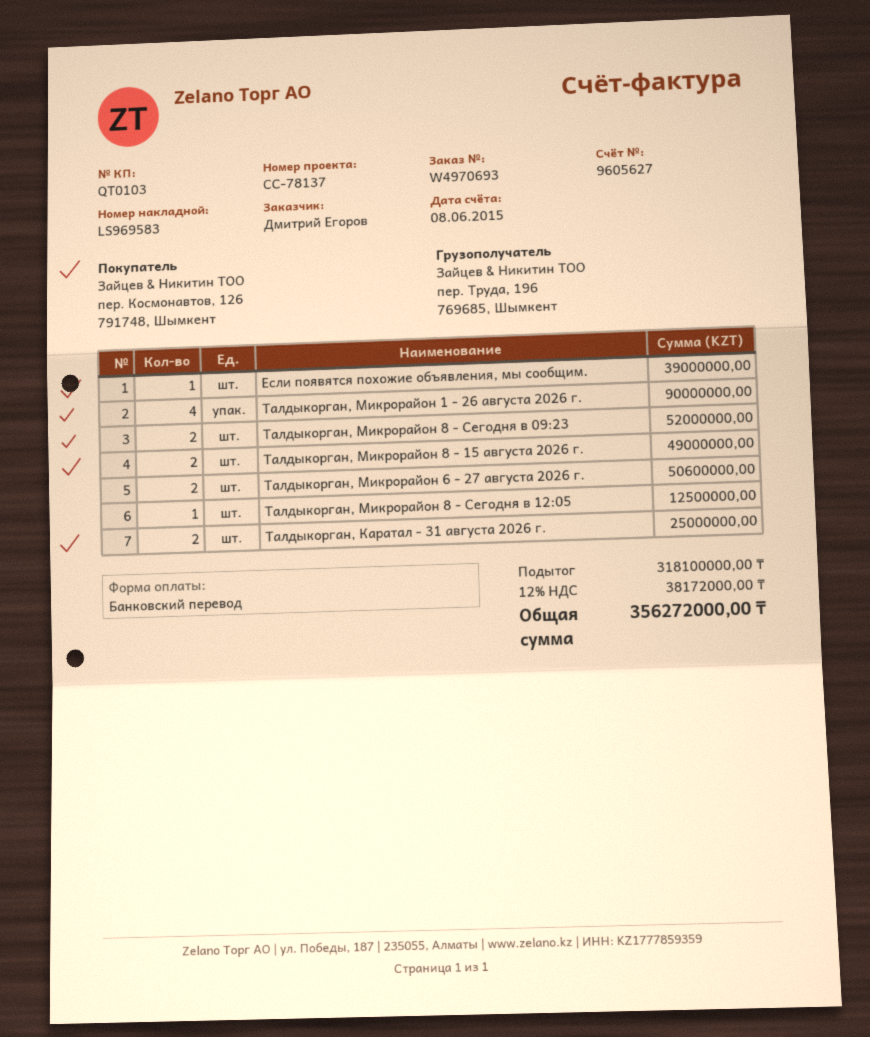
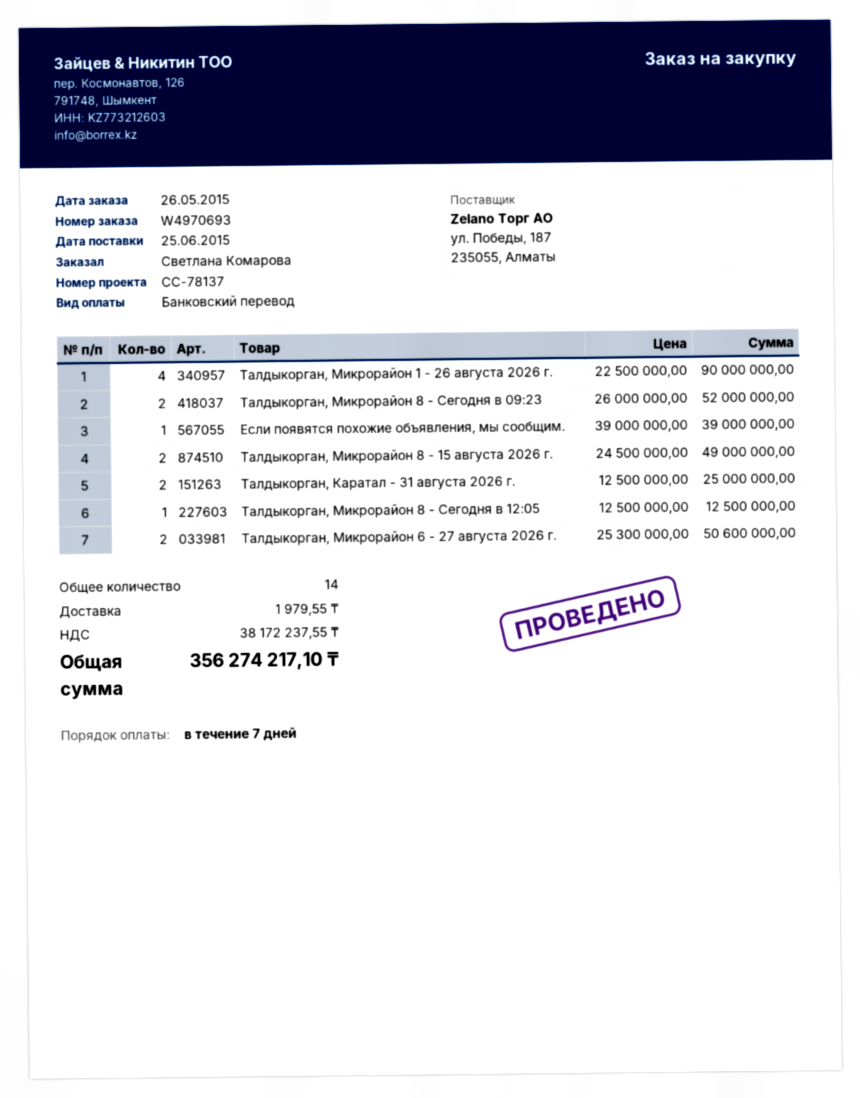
ordered by: Дмитрий Егоров -> Светлана Комарова
shipping: none -> 1979.55
tax: 38172000.00 -> 38172237.55
total: 356272000.00 -> 356274217.10

